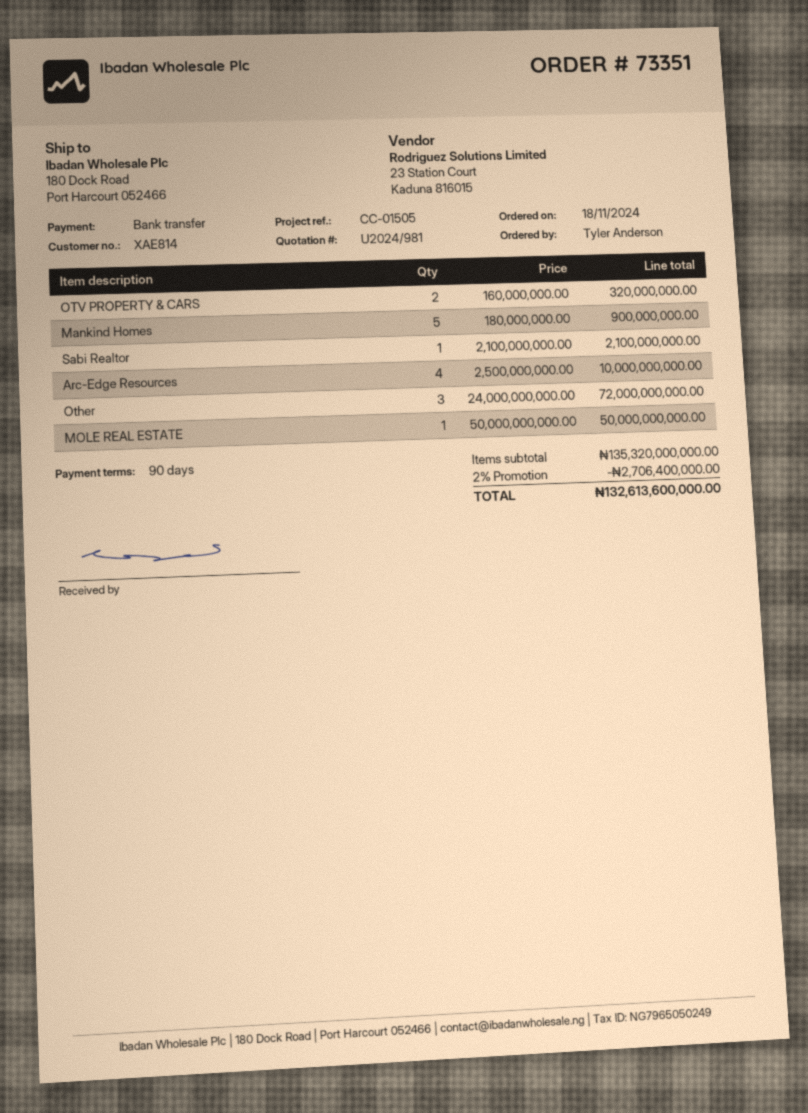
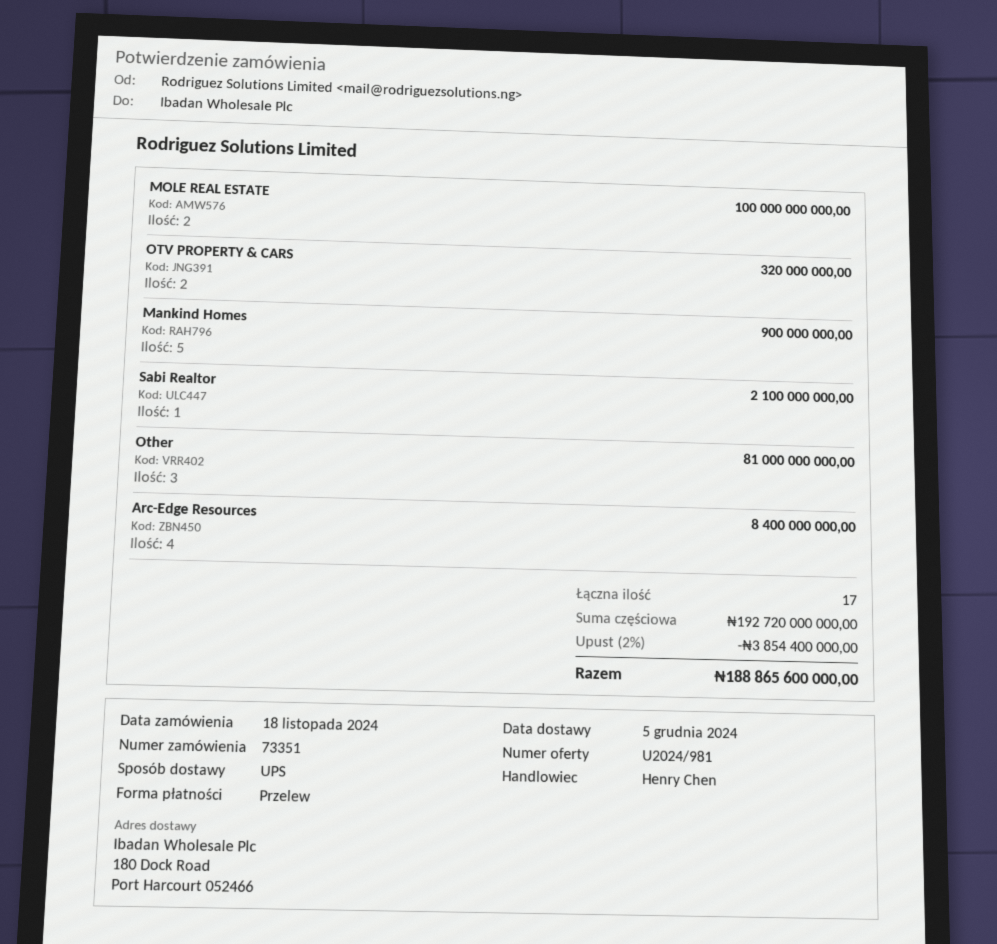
Arc-Edge Resources: 4 for 10000000000.00 -> 4 for 8400000000.00
Other: 3 for 72000000000.00 -> 3 for 81000000000.00
MOLE REAL ESTATE: 1 for 50000000000.00 -> 2 for 100000000000.00
subtotal: 135320000000.00 -> 192720000000.00
discount: 2% = 2706400000.00 -> 2% = 3854400000.00
total: 132613600000.00 -> 188865600000.00

